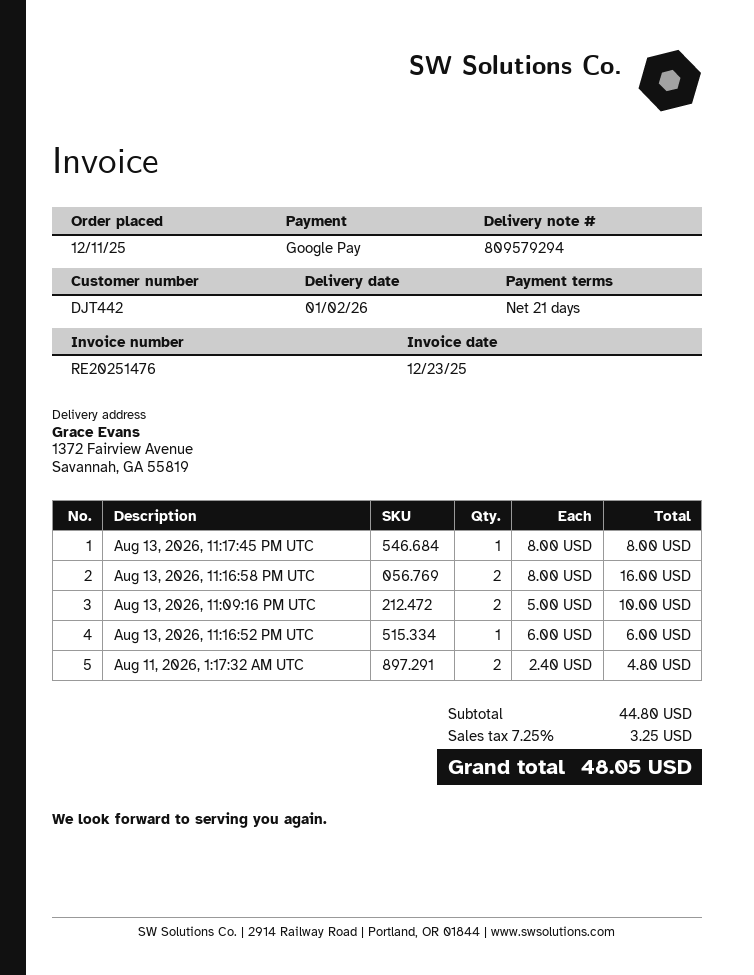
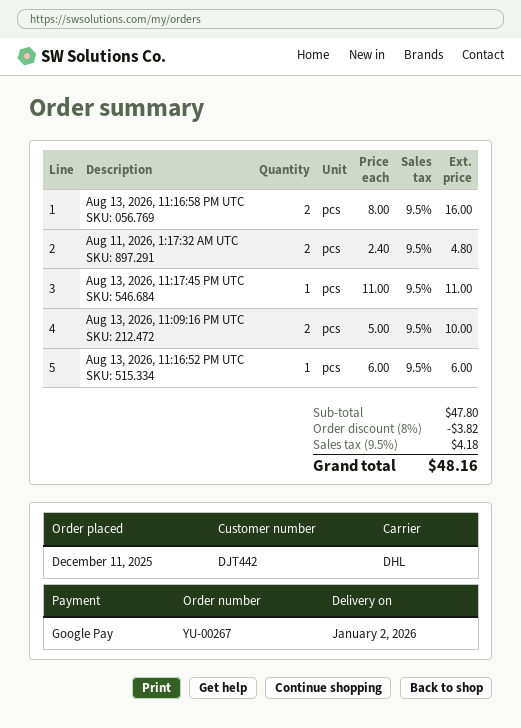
Aug 13, 2026, 11:17:45 PM UTC: 1 x 8.00 = 8.00 -> 1 x 11.00 = 11.00
subtotal: 44.80 -> 47.80
discount: none -> 8% = 3.82
tax: 7.25% = 3.25 -> 9.5% = 4.18
total: 48.05 -> 48.16

